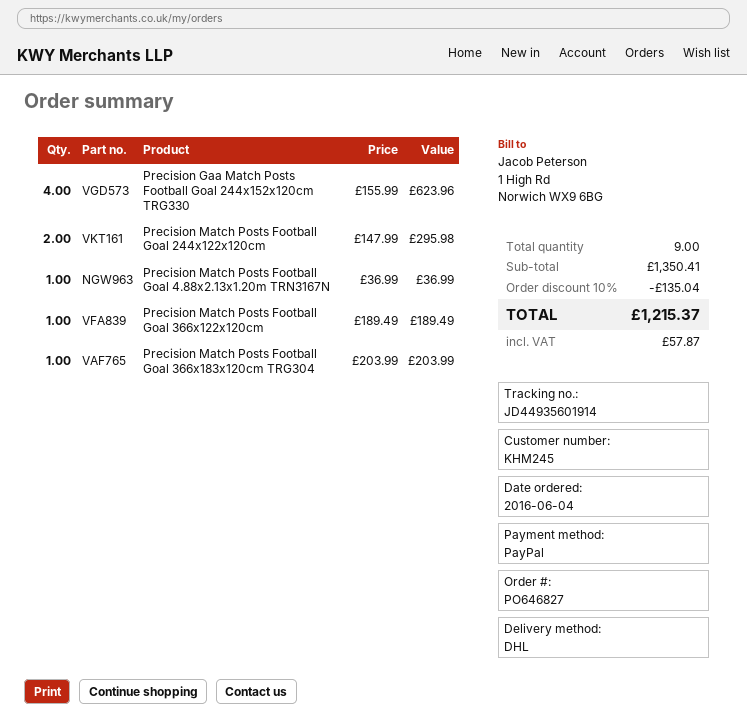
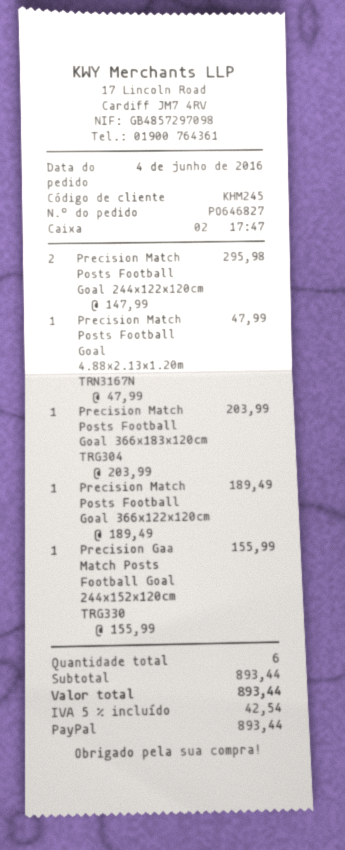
Precision Gaa Match Posts Football Goal 244x152x120cm TRG330: 4 x 155.99 = 623.96 -> 1 x 155.99 = 155.99
Precision Match Posts Football Goal 4.88x2.13x1.20m TRN3167N: 1 x 36.99 = 36.99 -> 1 x 47.99 = 47.99
total quantity: 9 -> 6
subtotal: 1350.41 -> 893.44
discount: 10% = 135.04 -> none
tax: 57.87 -> 42.54
total: 1215.37 -> 893.44

